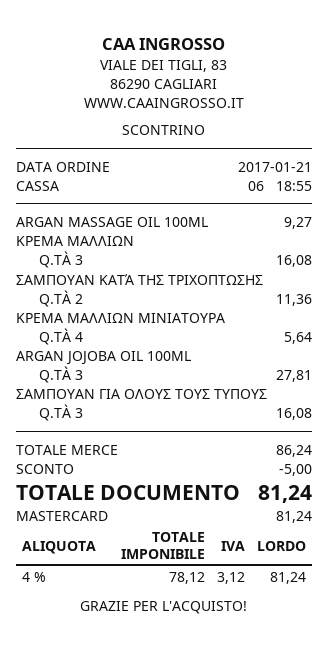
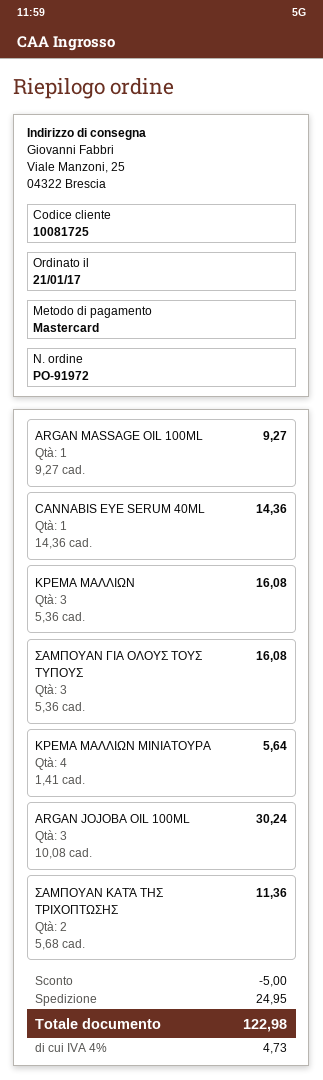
ARGAN JOJOBA OIL 100ML: 3 for 27.81 -> 3 for 30.24
CANNABIS EYE SERUM 40ML: none -> 1 for 14.36
shipping: none -> 24.95
tax: 4% = 3.12 -> 4% = 4.73
total: 81.24 -> 122.98

